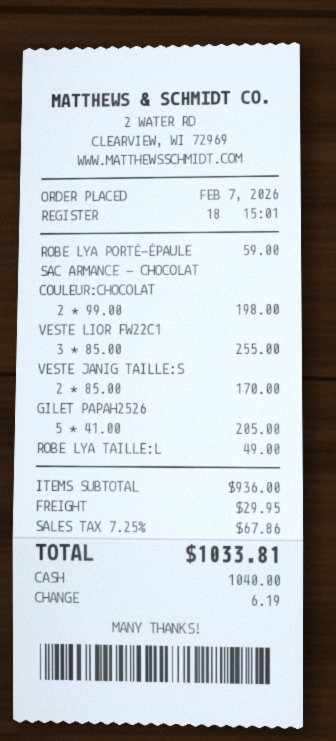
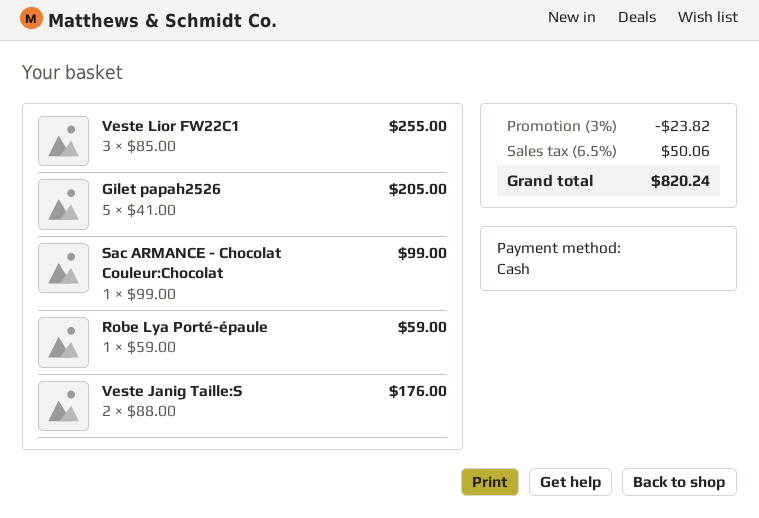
SAC ARMANCE - CHOCOLAT COULEUR:CHOCOLAT: 2 x 99.00 = 198.00 -> 1 x 99.00 = 99.00
VESTE JANIG TAILLE:S: 2 x 85.00 = 170.00 -> 2 x 88.00 = 176.00
ROBE LYA TAILLE:L: 1 x 49.00 = 49.00 -> none
discount: none -> 3% = 23.82
shipping: 29.95 -> none
tax: 7.25% = 67.86 -> 6.5% = 50.06
total: 1033.81 -> 820.24

